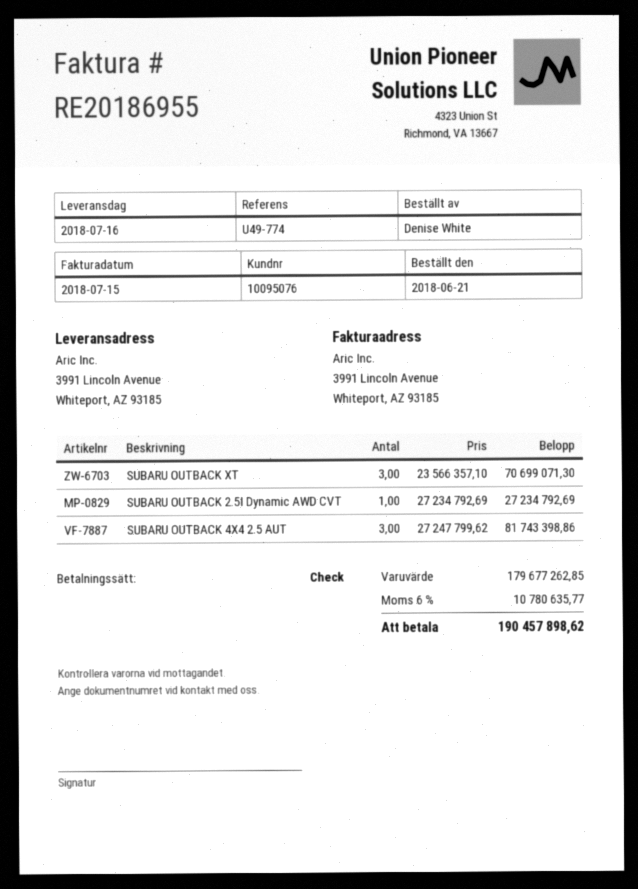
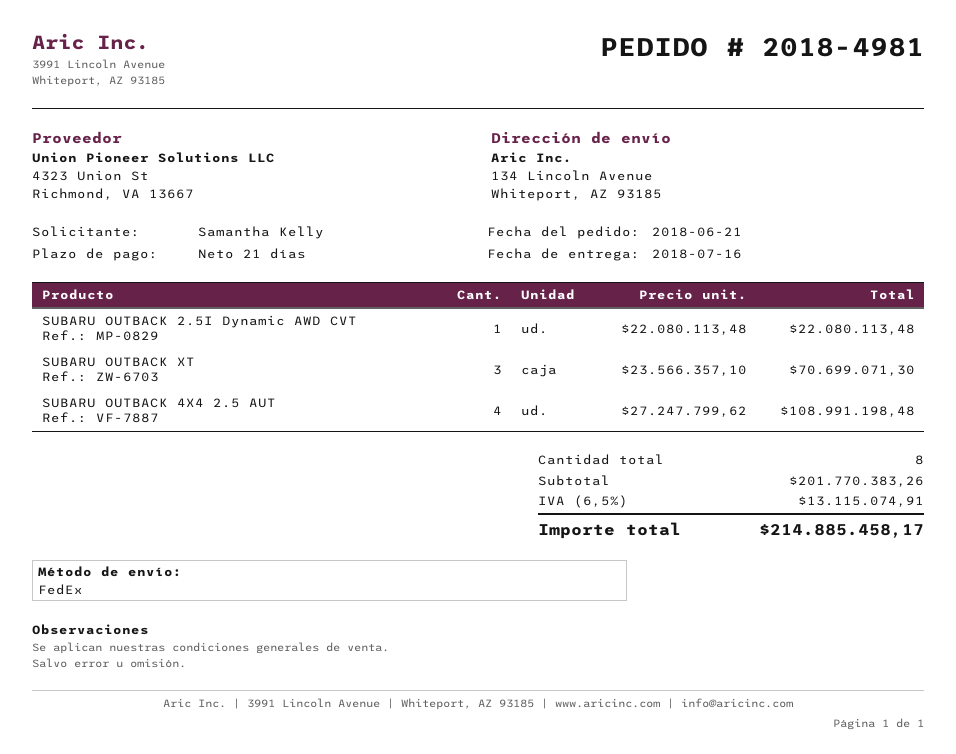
ordered by: Denise White -> Samantha Kelly
ship to: 3991 Lincoln Avenue, Whiteport, AZ 93185 -> 134 Lincoln Avenue, Whiteport, AZ 93185
SUBARU OUTBACK 2.5I Dynamic AWD CVT: 1 x 27234792.69 = 27234792.69 -> 1 x 22080113.48 = 22080113.48
SUBARU OUTBACK 4X4 2.5 AUT: 3 x 27247799.62 = 81743398.86 -> 4 x 27247799.62 = 108991198.48
subtotal: 179677262.85 -> 201770383.26
tax: 6% = 10780635.77 -> 6.5% = 13115074.91
total: 190457898.62 -> 214885458.17

